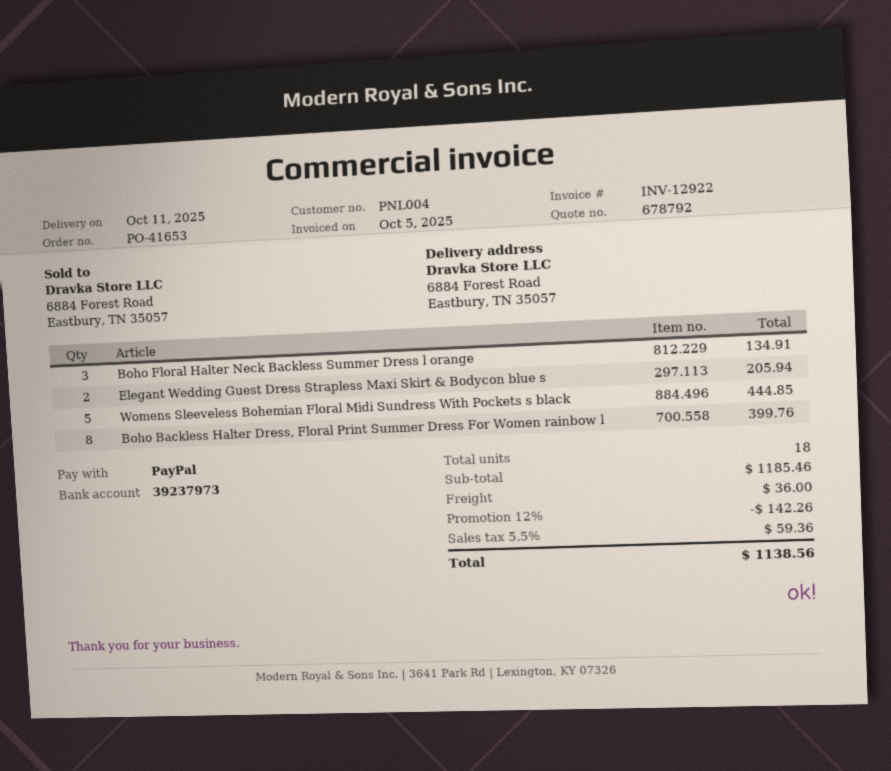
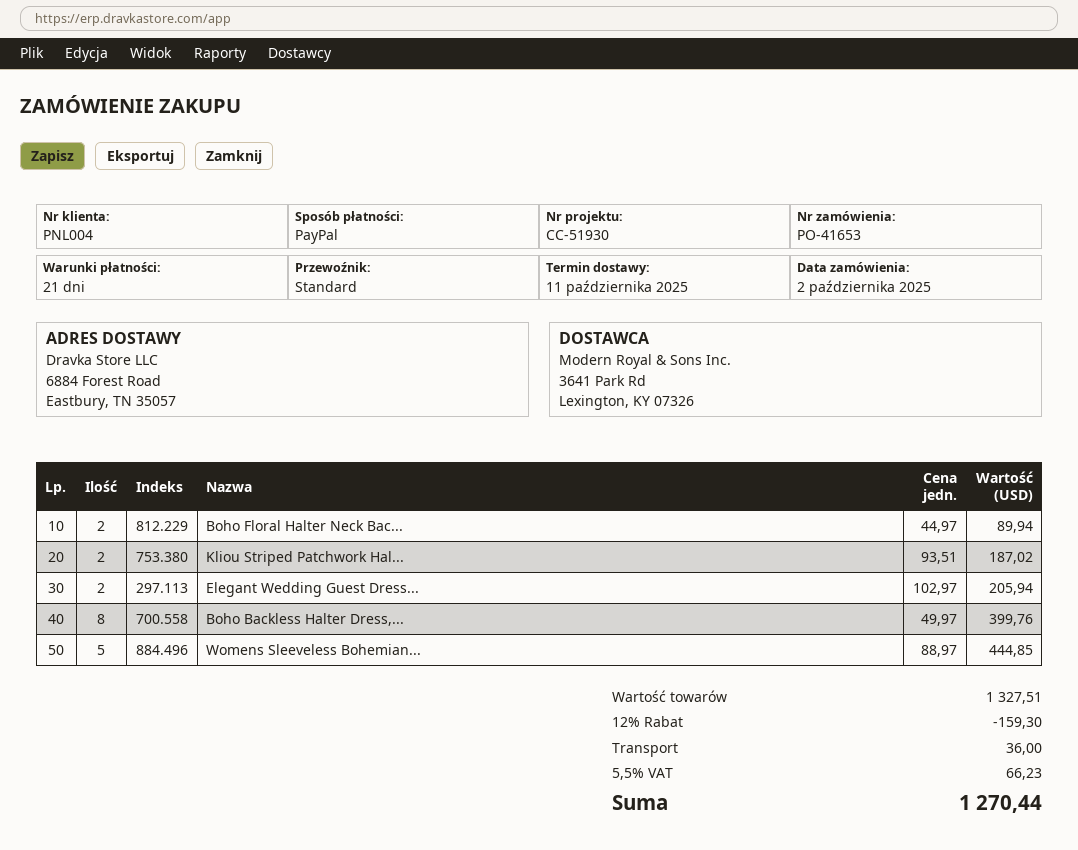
Boho Floral Halter Neck Backless Summer Dress l orange: 3 for 134.91 -> 2 for 89.94
Kliou Striped Patchwork Hal...: none -> 2 for 187.02
subtotal: 1185.46 -> 1327.51
discount: 12% = 142.26 -> 12% = 159.30
tax: 5.5% = 59.36 -> 5.5% = 66.23
total: 1138.56 -> 1270.44

